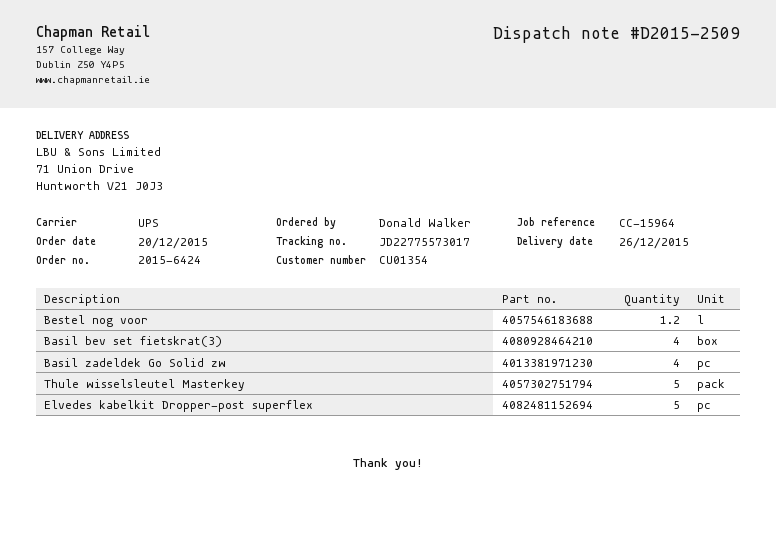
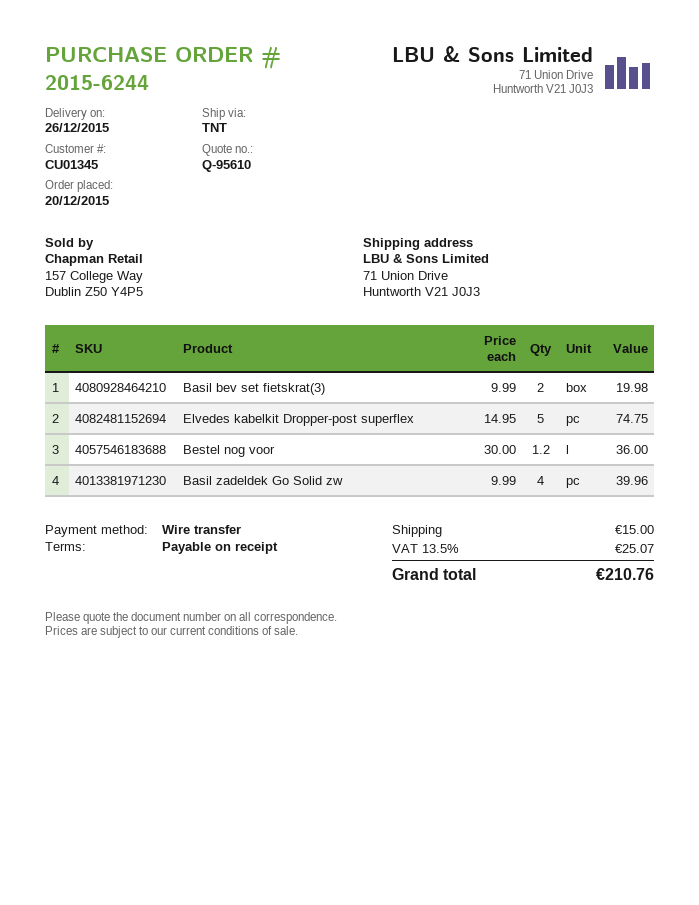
order number: 2015-6424 -> 2015-6244
customer number: CU01354 -> CU01345
shipping method: UPS -> TNT
Basil bev set fietskrat(3): 4 -> 2
Thule wisselsleutel Masterkey: 5 -> none

